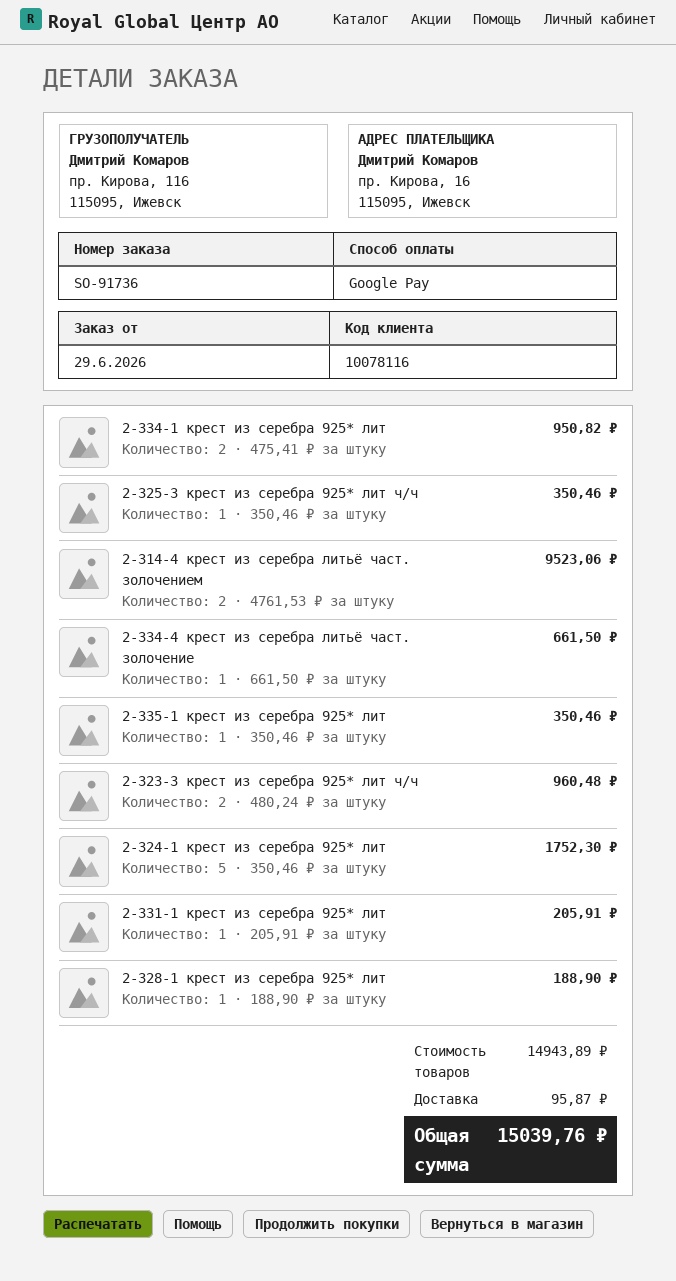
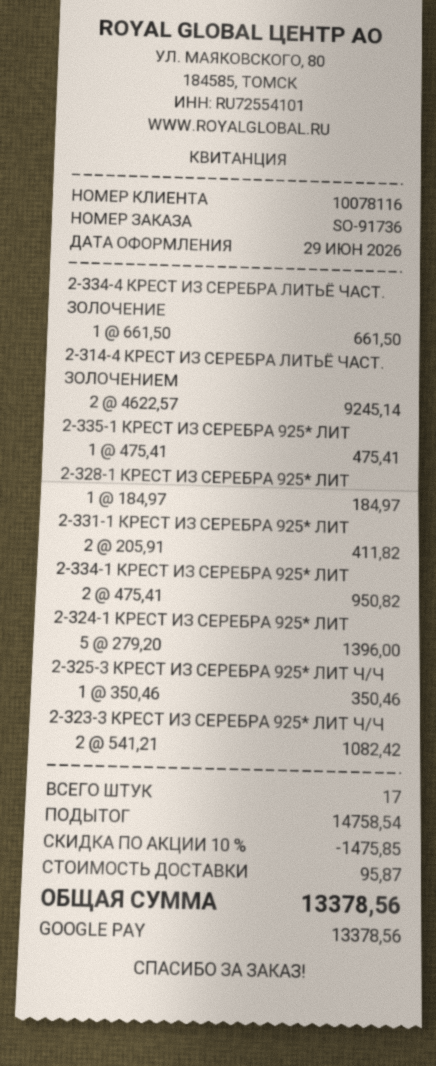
2-314-4 крест из серебра литьё част. золочением: 2 x 4761.53 = 9523.06 -> 2 x 4622.57 = 9245.14
2-335-1 крест из серебра 925* лит: 1 x 350.46 = 350.46 -> 1 x 475.41 = 475.41
2-323-3 крест из серебра 925* лит ч/ч: 2 x 480.24 = 960.48 -> 2 x 541.21 = 1082.42
2-324-1 крест из серебра 925* лит: 5 x 350.46 = 1752.30 -> 5 x 279.20 = 1396.00
2-331-1 крест из серебра 925* лит: 1 x 205.91 = 205.91 -> 2 x 205.91 = 411.82
2-328-1 крест из серебра 925* лит: 1 x 188.90 = 188.90 -> 1 x 184.97 = 184.97
subtotal: 14943.89 -> 14758.54
discount: none -> 10% = 1475.85
total: 15039.76 -> 13378.56

